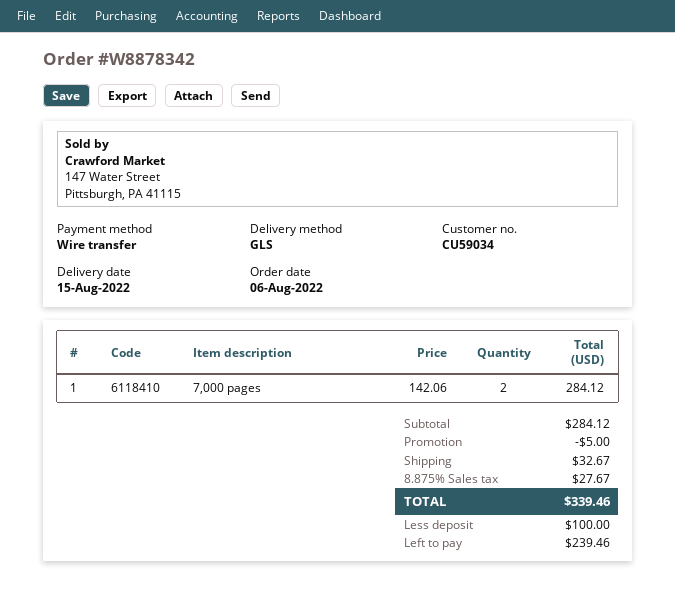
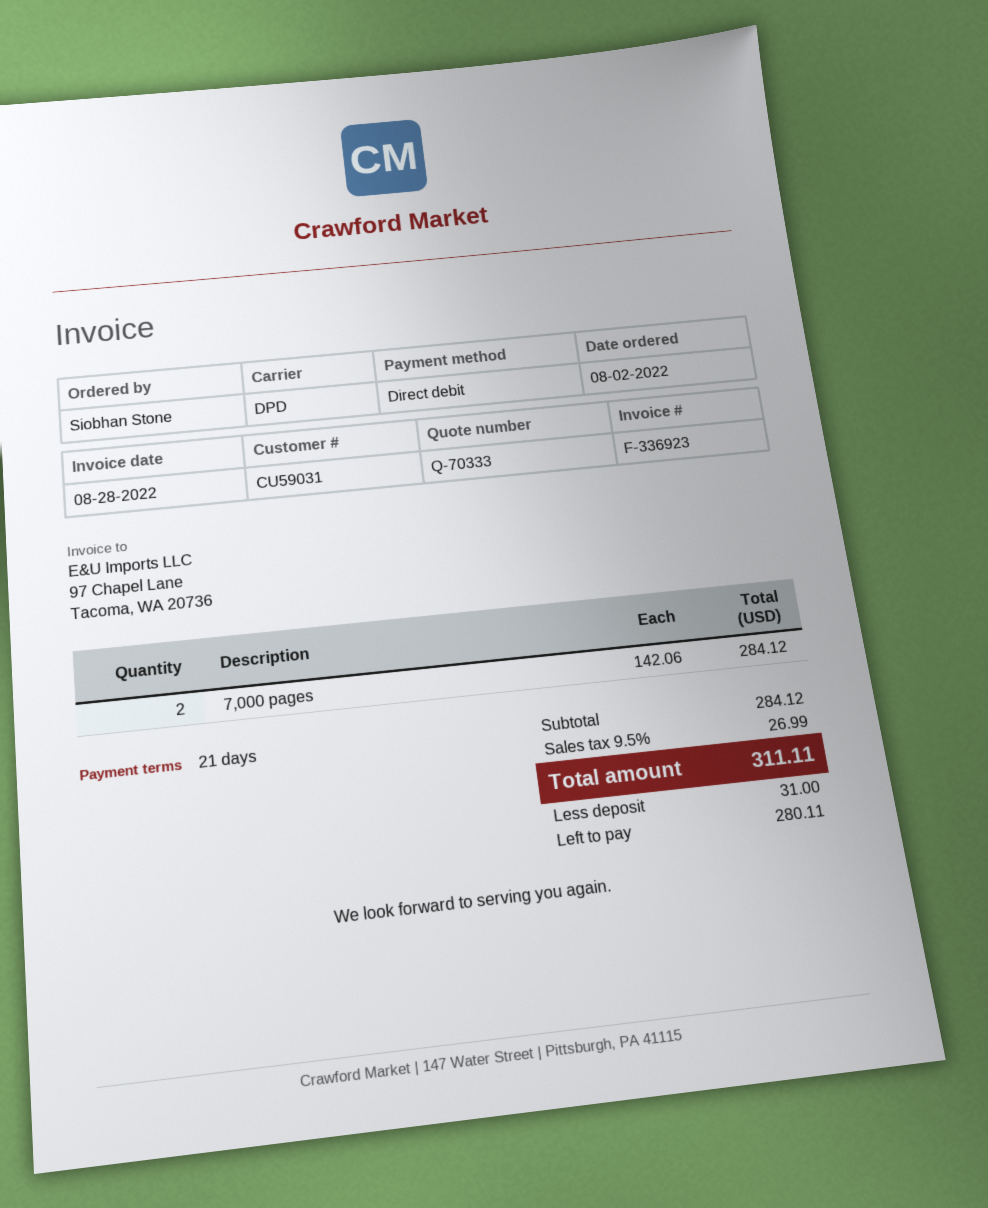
order date: 2022-08-06 -> 2022-08-02
customer number: CU59034 -> CU59031
payment method: bank transfer -> direct debit
shipping method: GLS -> DPD
discount: 5.00 -> none
shipping: 32.67 -> none
tax: 8.875% = 27.67 -> 9.5% = 26.99
total: 339.46 -> 311.11
deposit: 100.00 -> 31.00
balance: 239.46 -> 280.11

